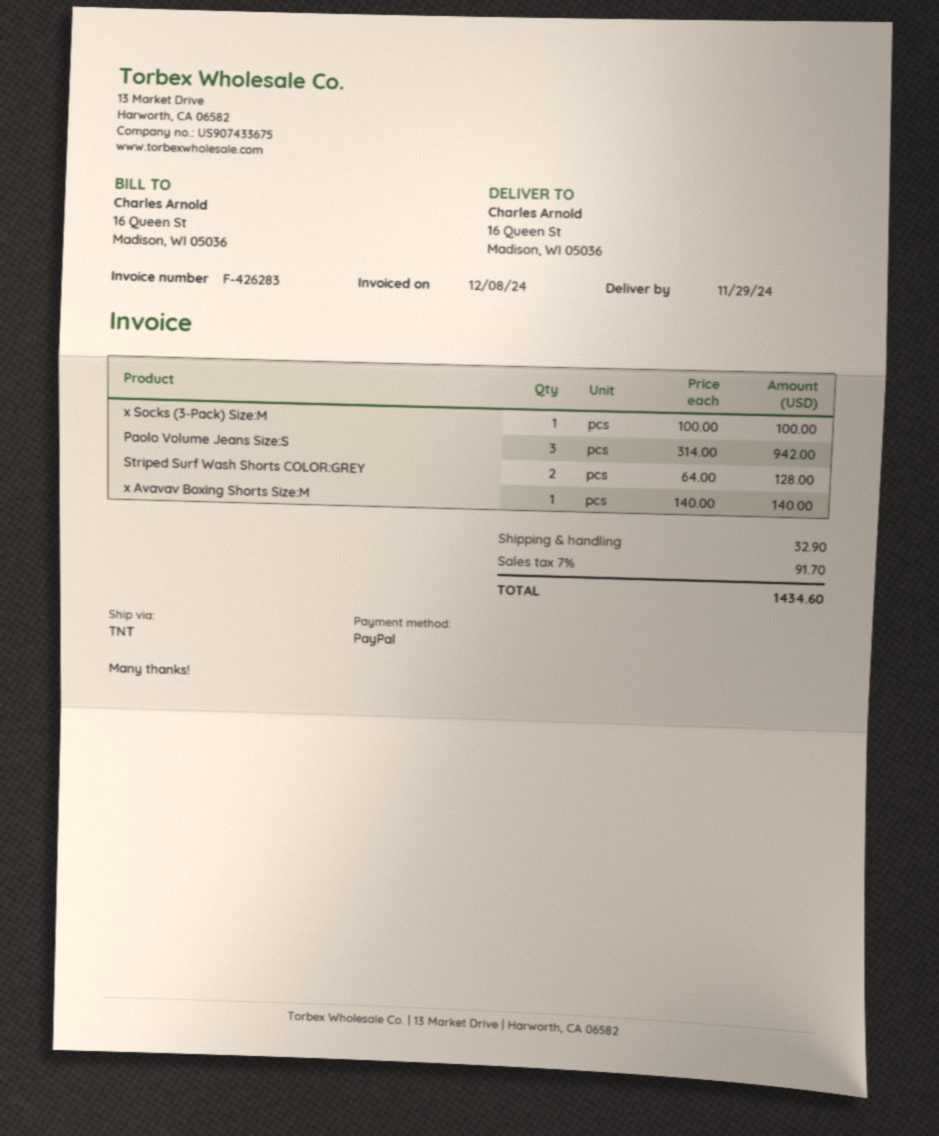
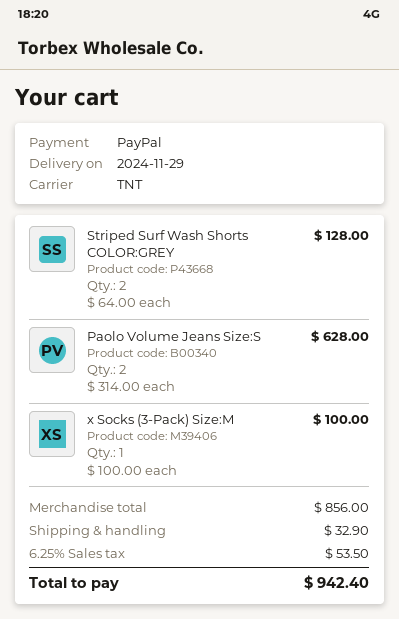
Paolo Volume Jeans Size:S: 3 x 314.00 = 942.00 -> 2 x 314.00 = 628.00
x Avavav Boxing Shorts Size:M: 1 x 140.00 = 140.00 -> none
tax: 7% = 91.70 -> 6.25% = 53.50
total: 1434.60 -> 942.40

